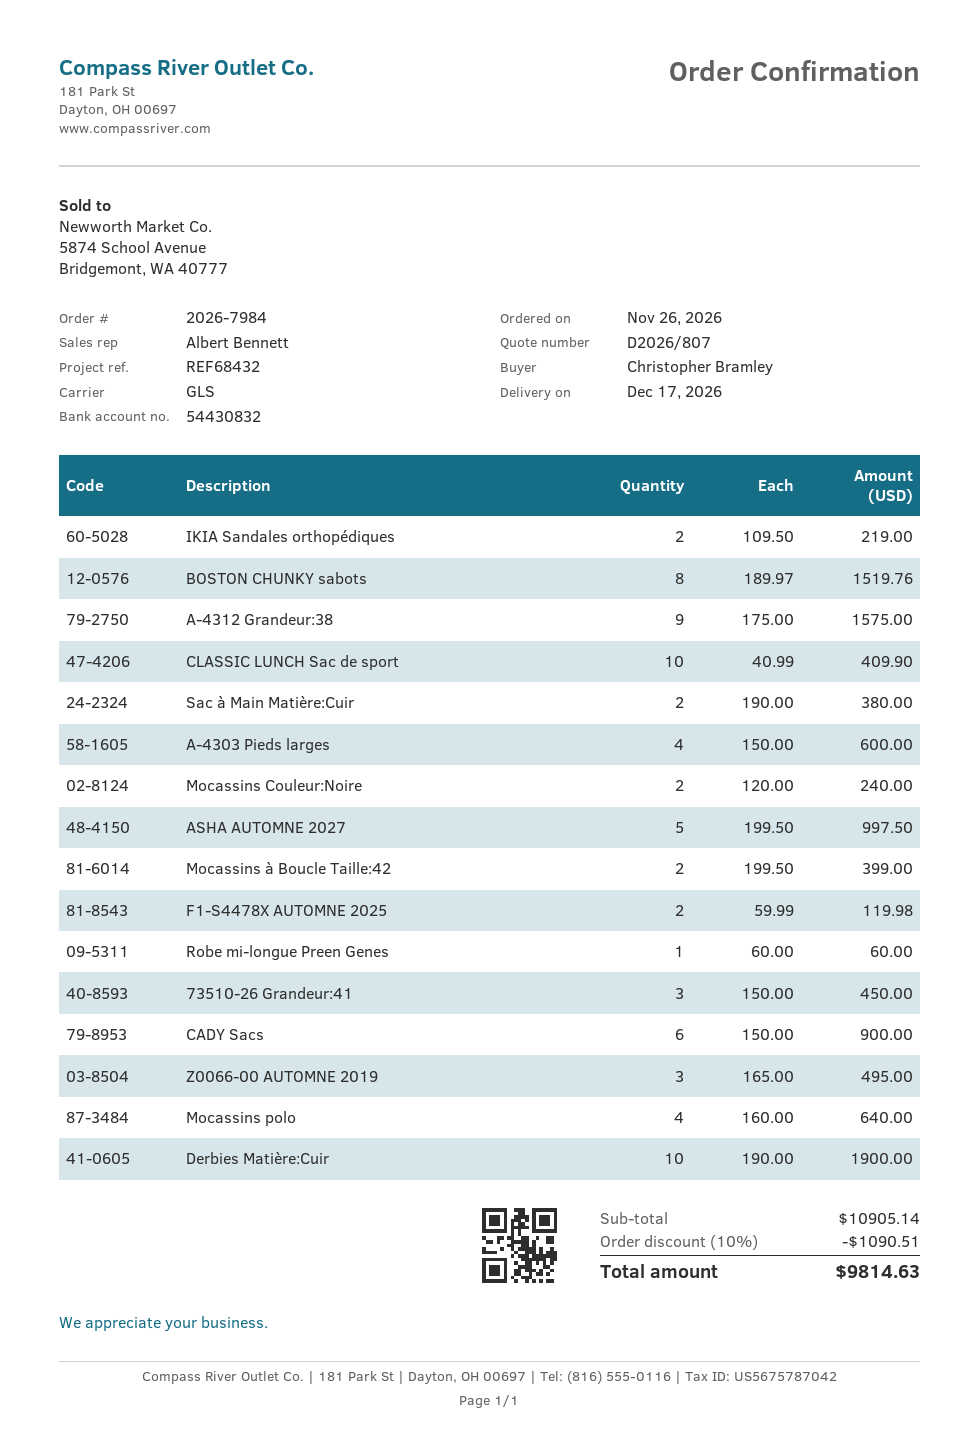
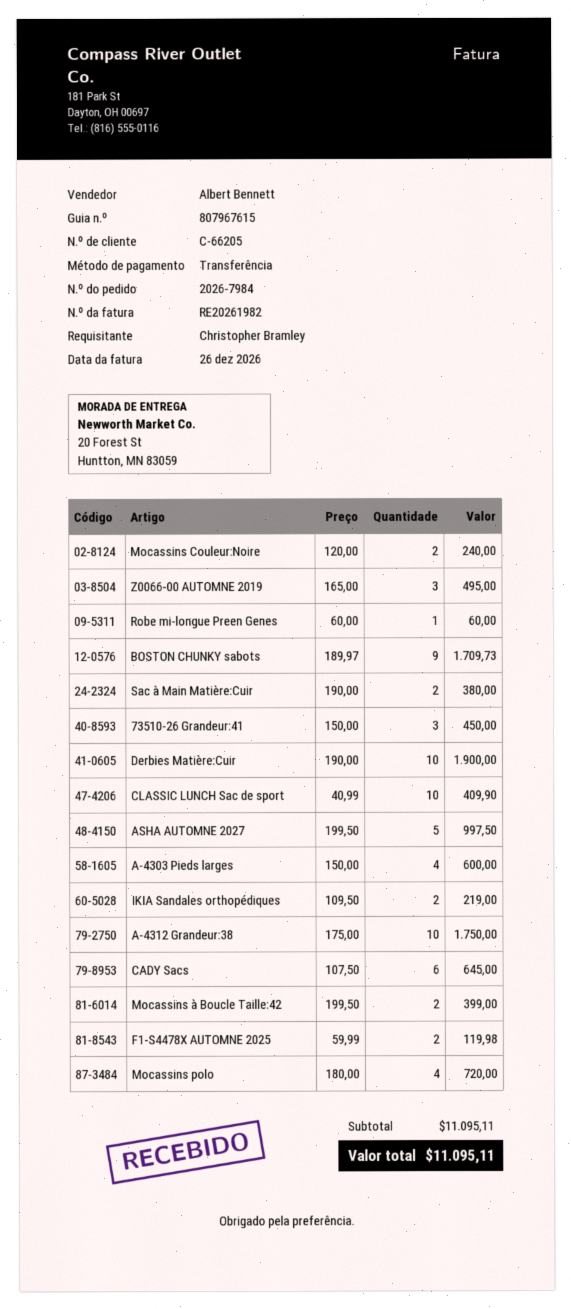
BOSTON CHUNKY sabots: 8 x 189.97 = 1519.76 -> 9 x 189.97 = 1709.73
A-4312 Grandeur:38: 9 x 175.00 = 1575.00 -> 10 x 175.00 = 1750.00
CADY Sacs: 6 x 150.00 = 900.00 -> 6 x 107.50 = 645.00
Mocassins polo: 4 x 160.00 = 640.00 -> 4 x 180.00 = 720.00
subtotal: 10905.14 -> 11095.11
discount: 10% = 1090.51 -> none
total: 9814.63 -> 11095.11

